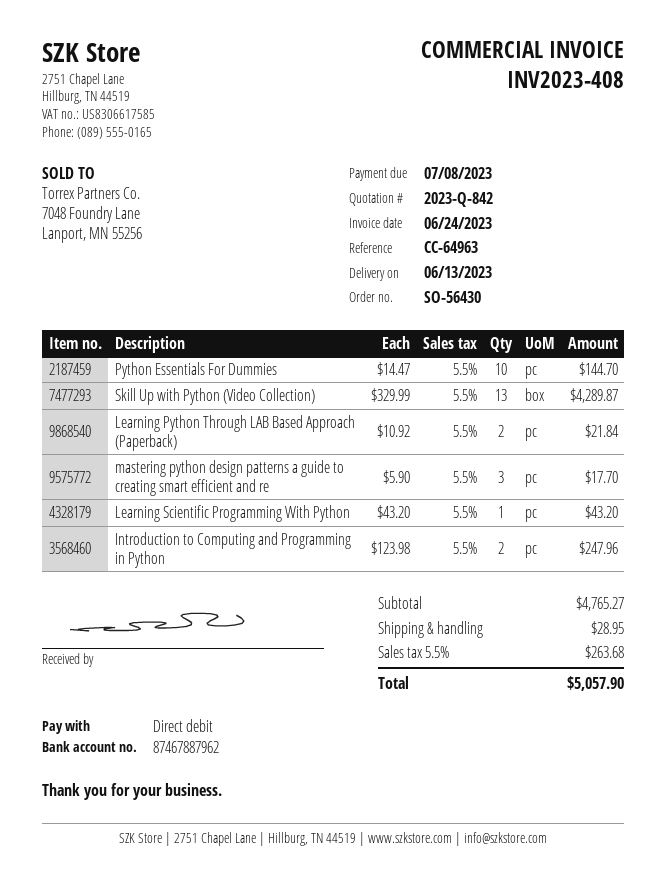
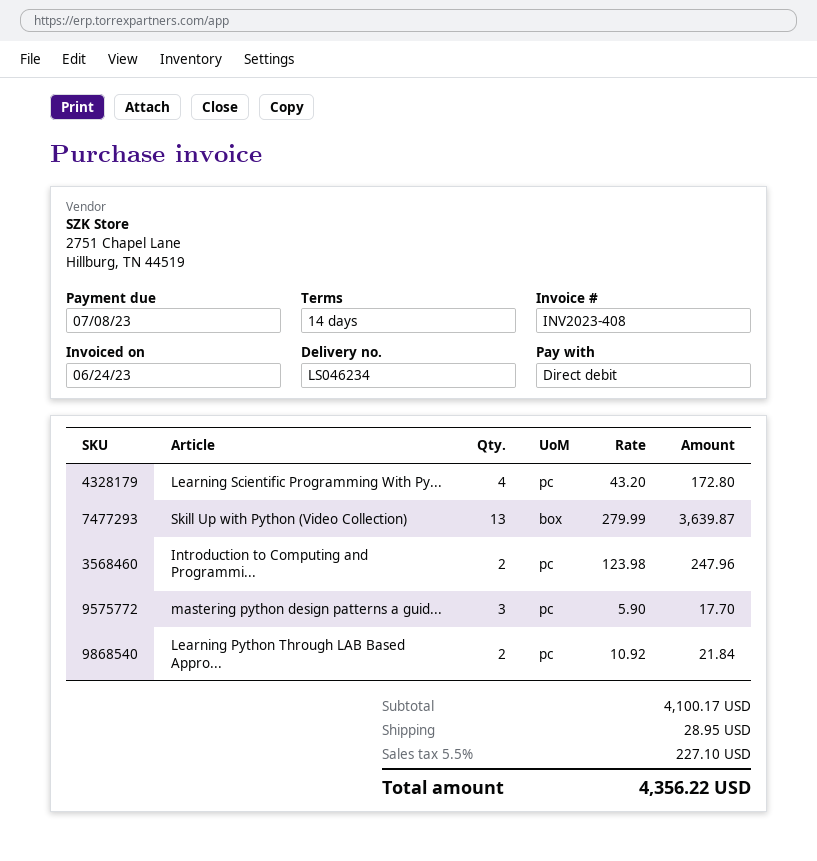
Python Essentials For Dummies: 10 x 14.47 = 144.70 -> none
Skill Up with Python (Video Collection): 13 x 329.99 = 4289.87 -> 13 x 279.99 = 3639.87
Learning Scientific Programming With Python: 1 x 43.20 = 43.20 -> 4 x 43.20 = 172.80
subtotal: 4765.27 -> 4100.17
tax: 5.5% = 263.68 -> 5.5% = 227.10
total: 5057.90 -> 4356.22

